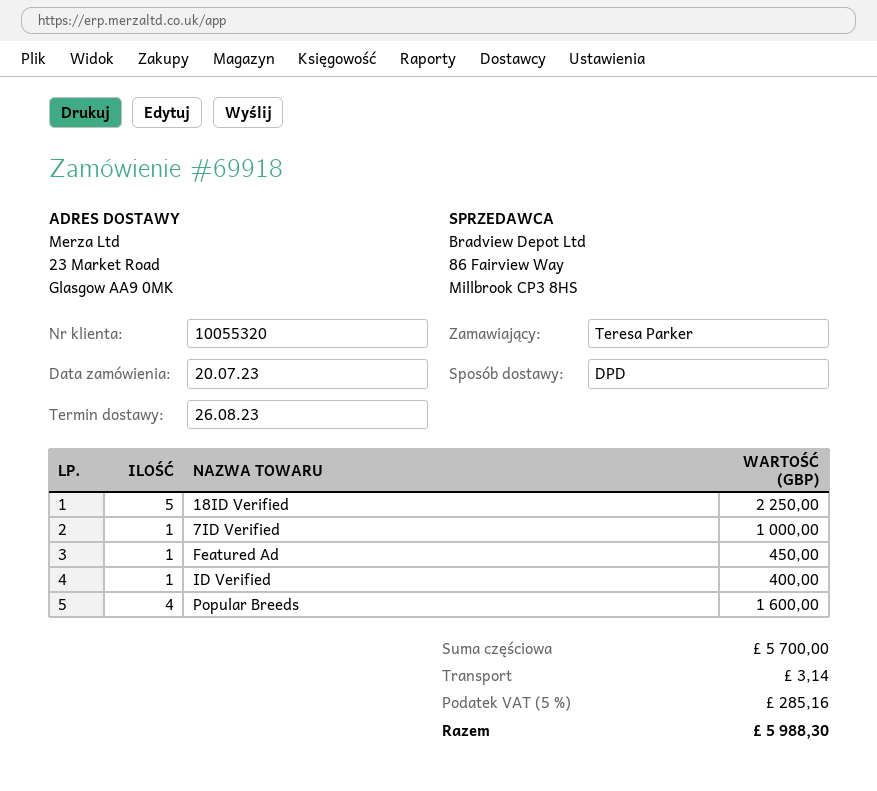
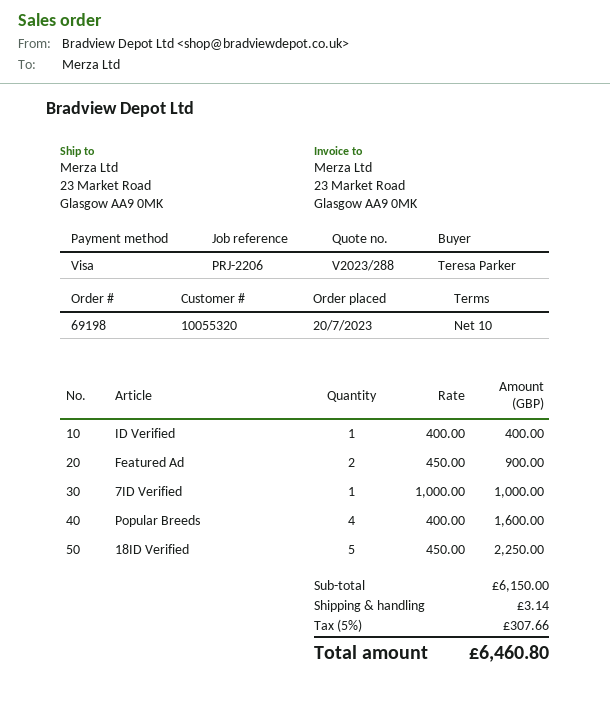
order number: 69918 -> 69198
Featured Ad: 1 for 450.00 -> 2 for 900.00
subtotal: 5700.00 -> 6150.00
tax: 5% = 285.16 -> 5% = 307.66
total: 5988.30 -> 6460.80

